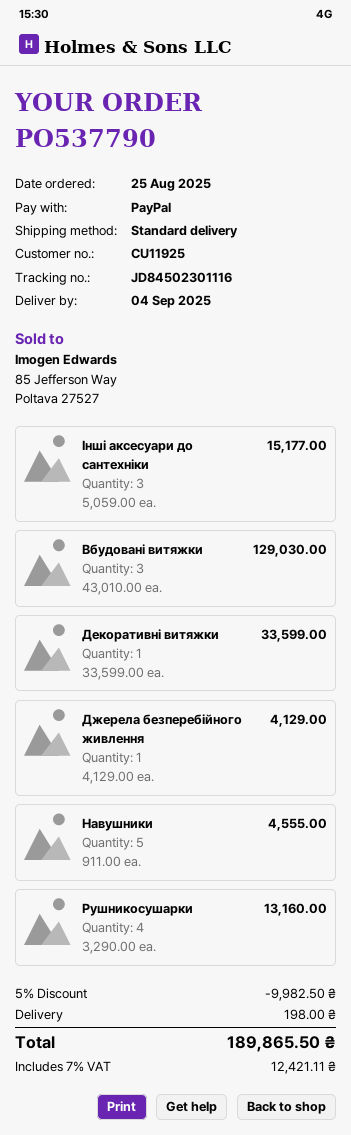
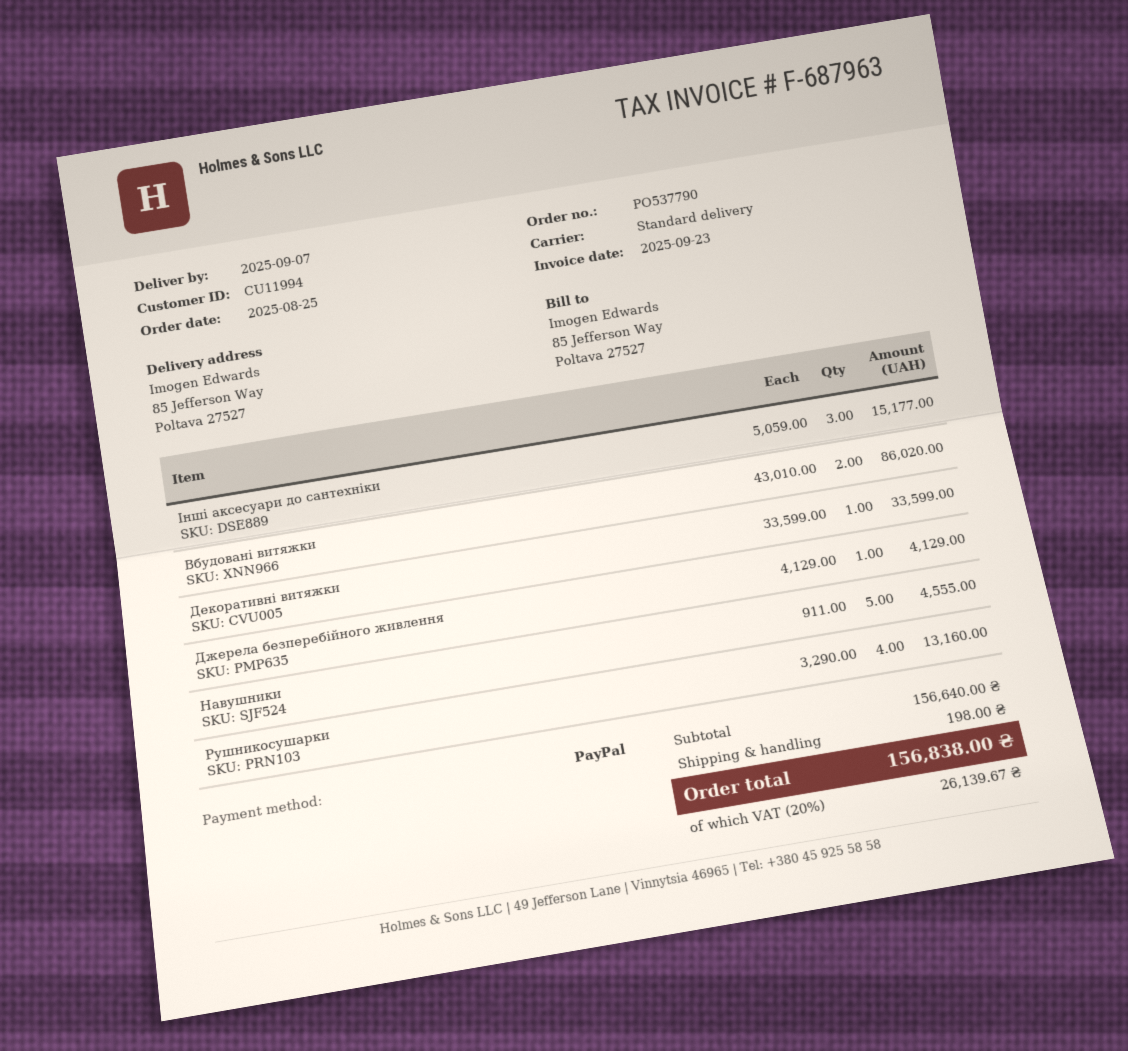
delivery date: 2025-09-04 -> 2025-09-07
customer number: CU11925 -> CU11994
Вбудовані витяжки: 3 x 43010.00 = 129030.00 -> 2 x 43010.00 = 86020.00
discount: 5% = 9982.50 -> none
tax: 7% = 12421.11 -> 20% = 26139.67
total: 189865.50 -> 156838.00

